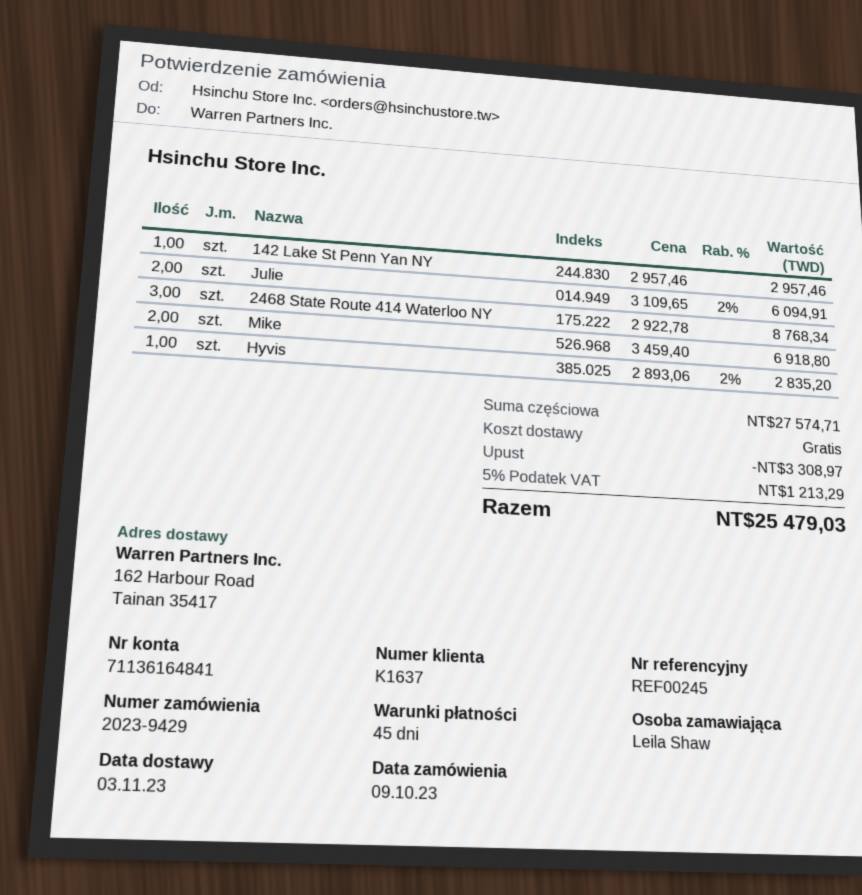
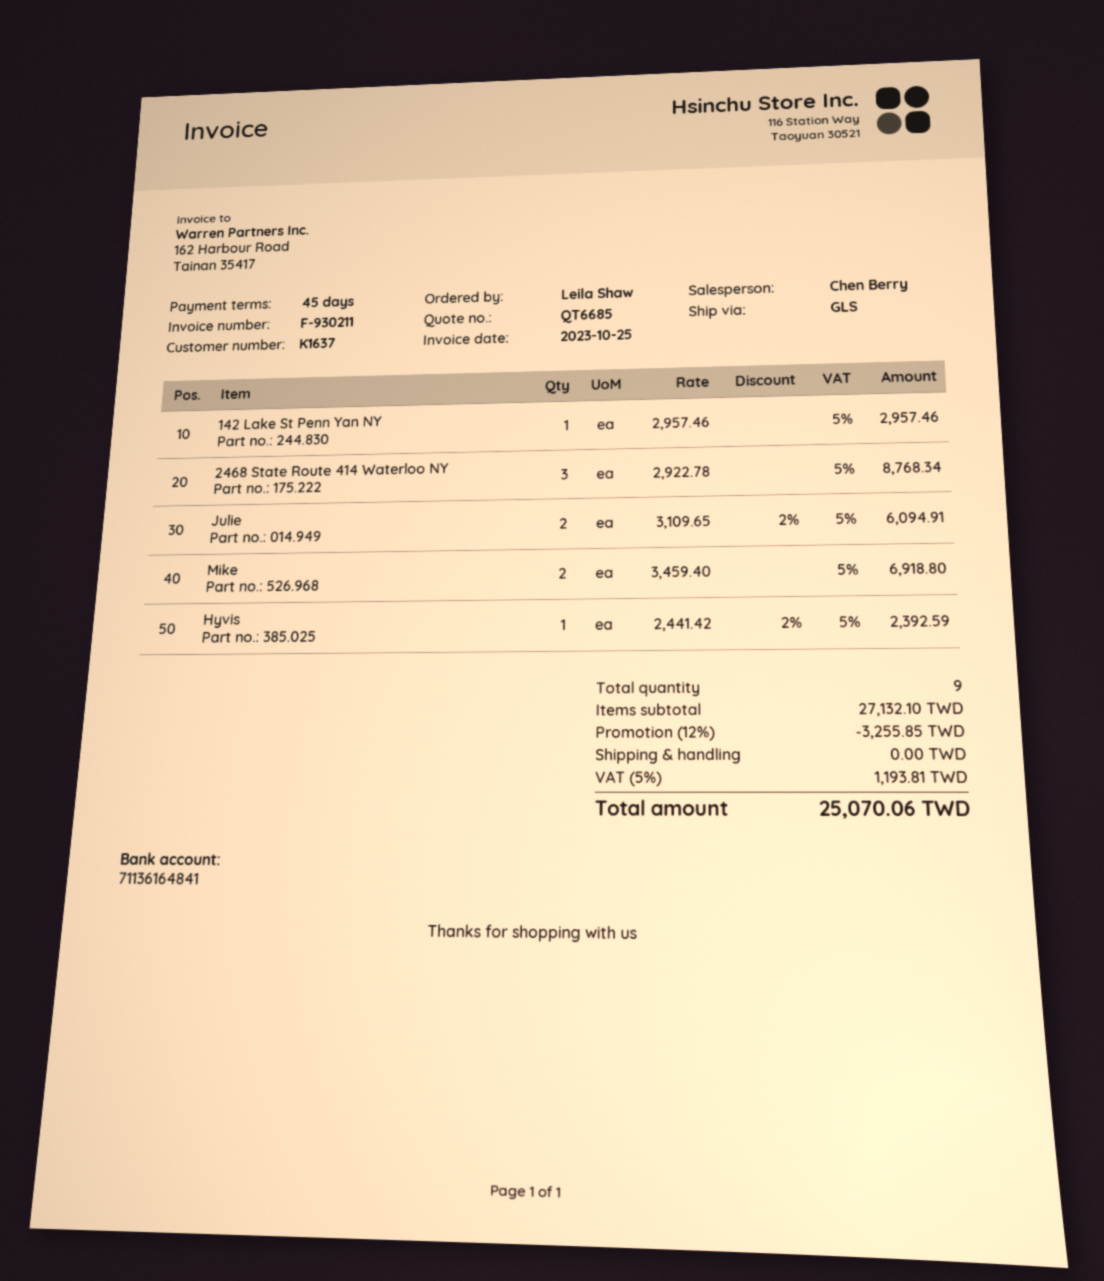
Hyvis: 1 x 2893.06 - 2% = 2835.20 -> 1 x 2441.42 - 2% = 2392.59
subtotal: 27574.71 -> 27132.10
discount: 3308.97 -> 3255.85
tax: 5% = 1213.29 -> 5% = 1193.81
total: 25479.03 -> 25070.06

